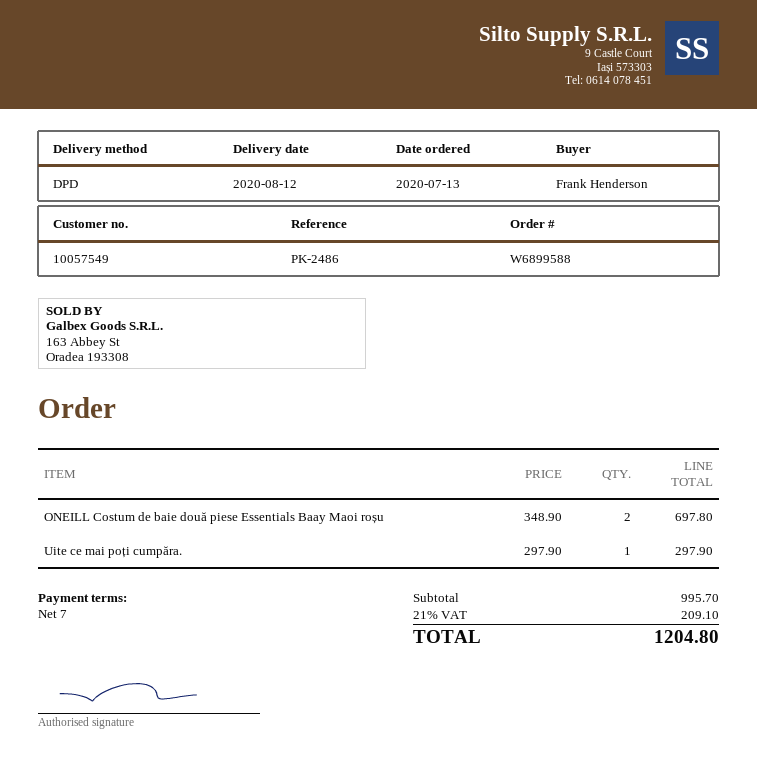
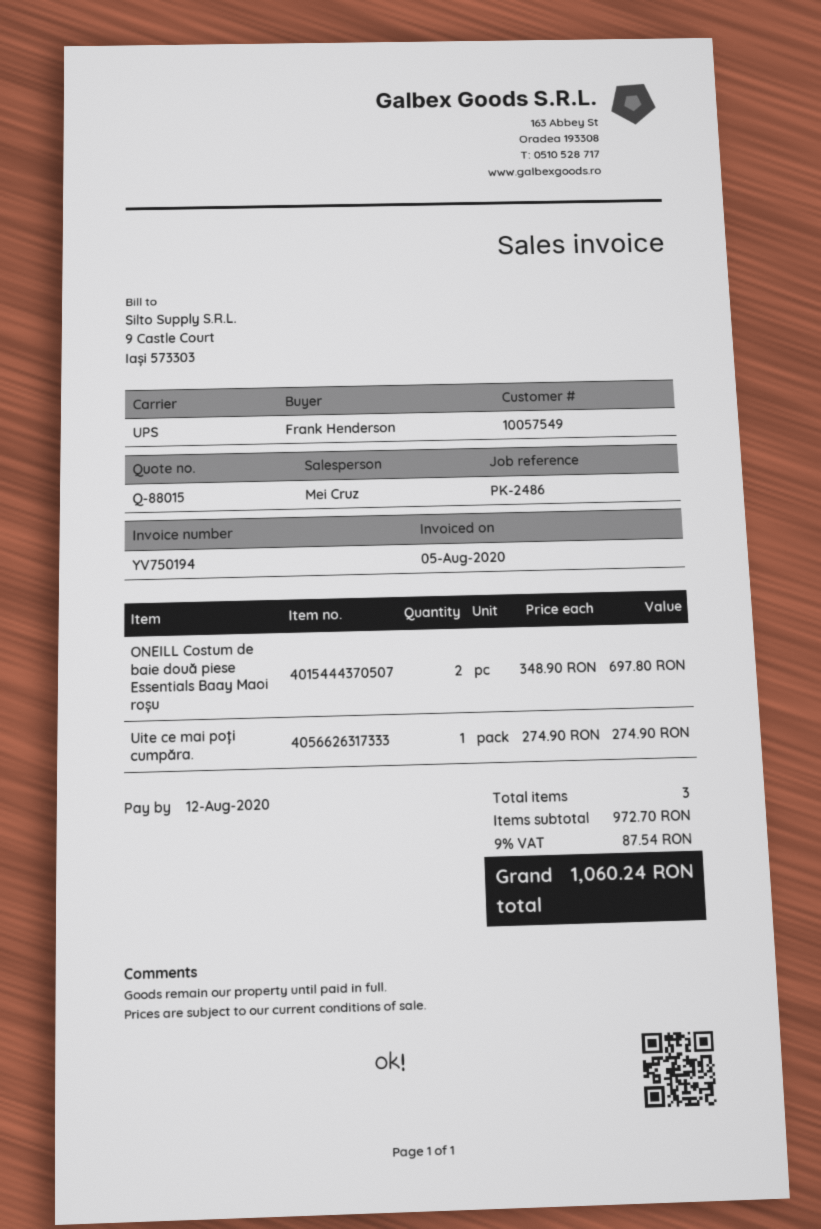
shipping method: DPD -> UPS
Uite ce mai poți cumpăra.: 1 x 297.90 = 297.90 -> 1 x 274.90 = 274.90
subtotal: 995.70 -> 972.70
tax: 21% = 209.10 -> 9% = 87.54
total: 1204.80 -> 1060.24

